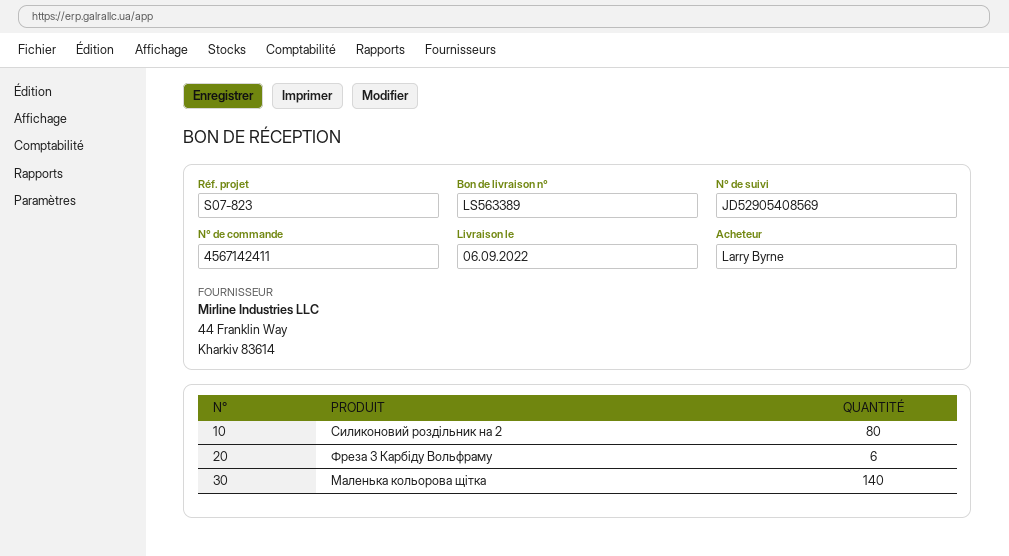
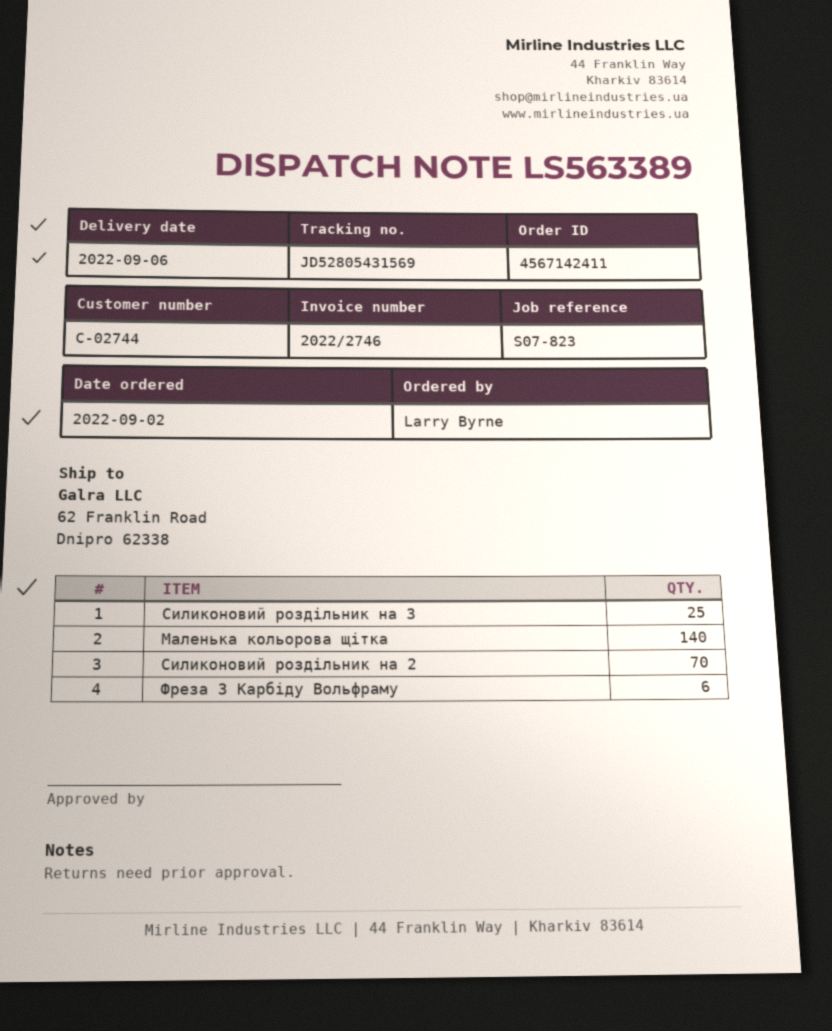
tracking number: JD52905408569 -> JD52805431569
Силиконовий роздільник на 2: 80 -> 70
Силиконовий роздільник на 3: none -> 25

